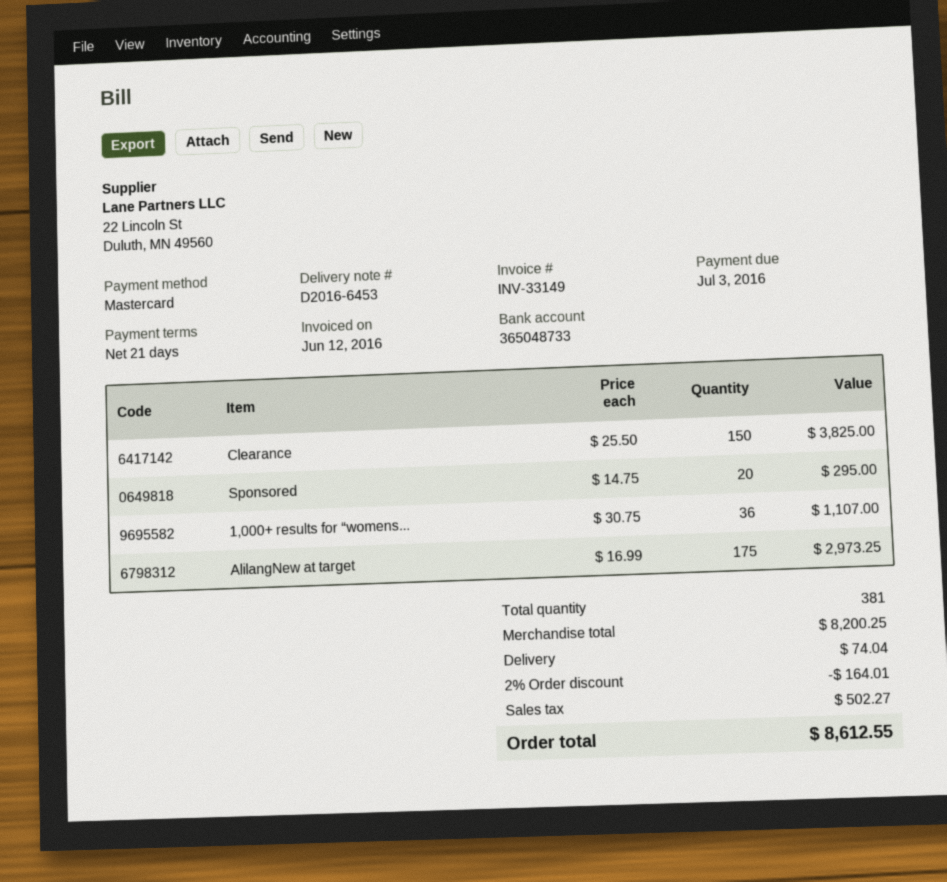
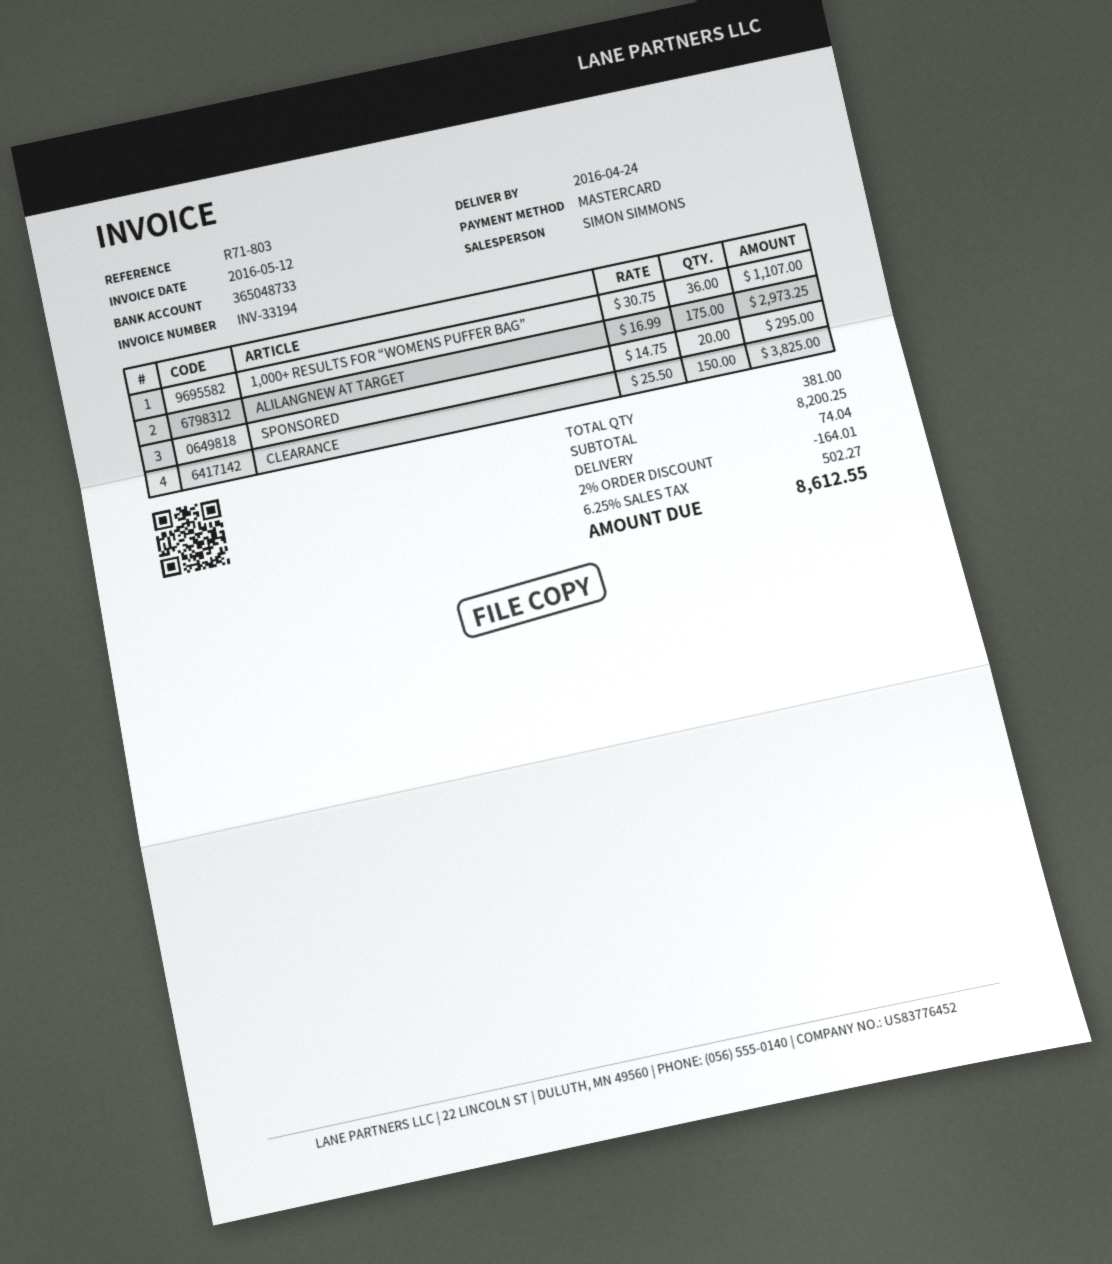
invoice number: INV-33149 -> INV-33194
invoice date: 2016-06-12 -> 2016-05-12

